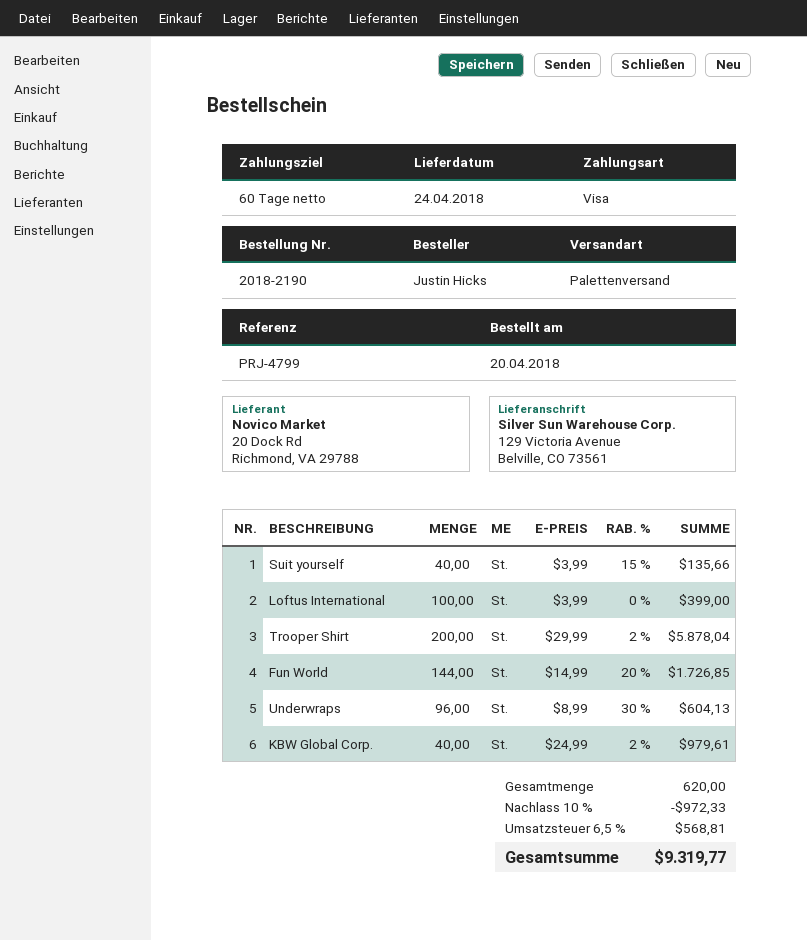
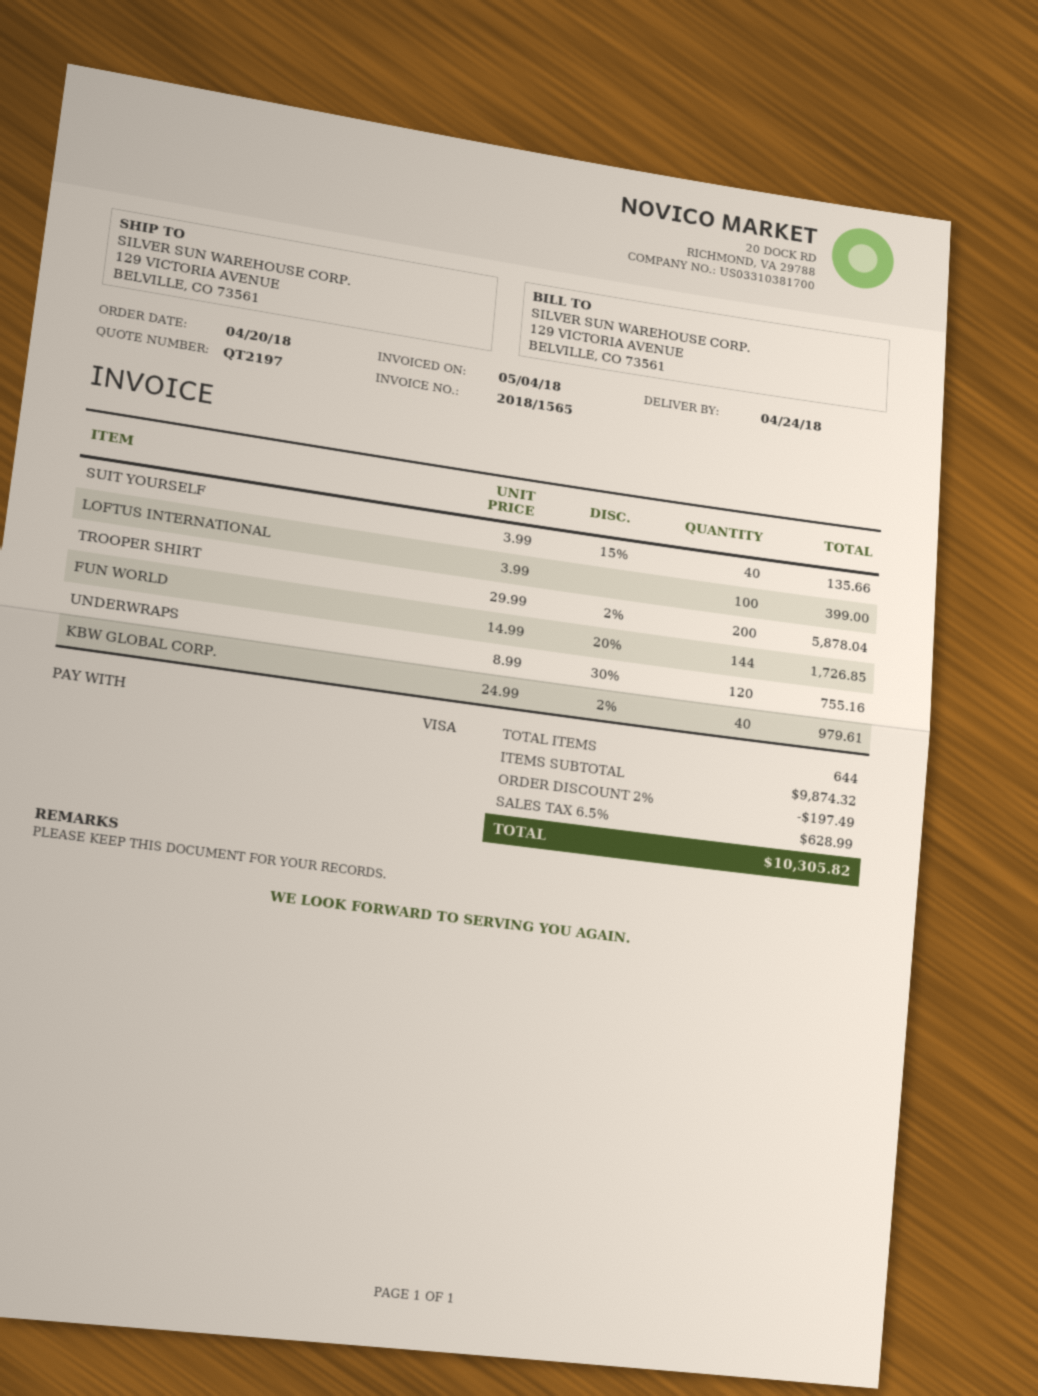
Underwraps: 96 x 8.99 - 30% = 604.13 -> 120 x 8.99 - 30% = 755.16
total quantity: 620 -> 644
discount: 10% = 972.33 -> 2% = 197.49
tax: 6.5% = 568.81 -> 6.5% = 628.99
total: 9319.77 -> 10305.82

